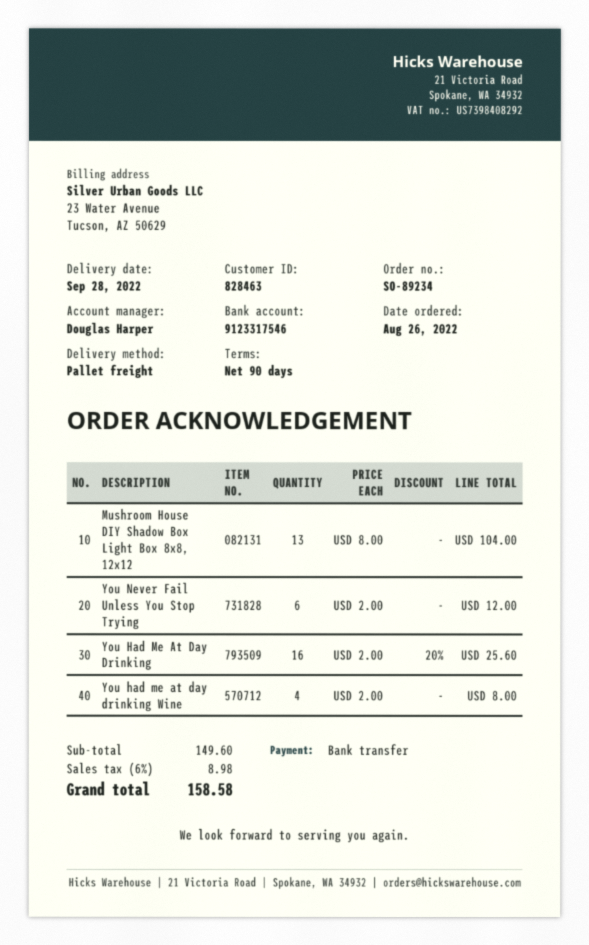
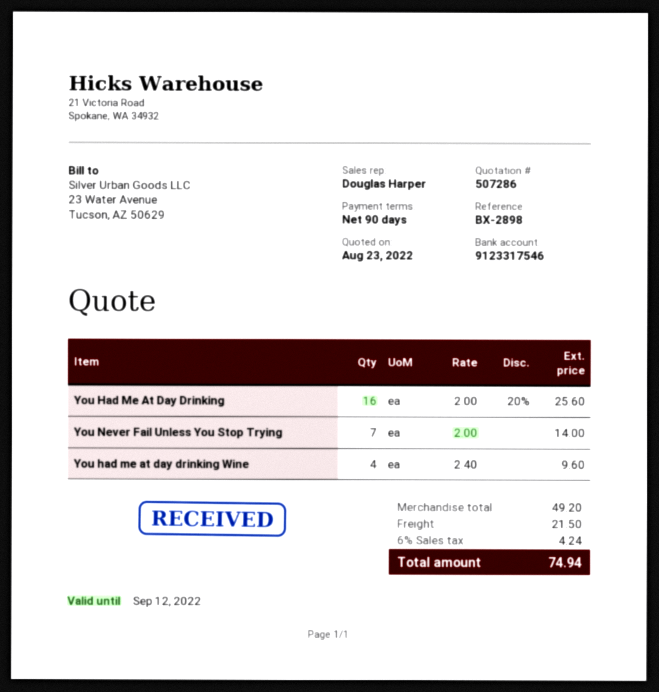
Mushroom House DIY Shadow Box Light Box 8x8, 12x12: 13 x 8.00 = 104.00 -> none
You Never Fail Unless You Stop Trying: 6 x 2.00 = 12.00 -> 7 x 2.00 = 14.00
You had me at day drinking Wine: 4 x 2.00 = 8.00 -> 4 x 2.40 = 9.60
subtotal: 149.60 -> 49.20
shipping: none -> 21.50
tax: 6% = 8.98 -> 6% = 4.24
total: 158.58 -> 74.94

